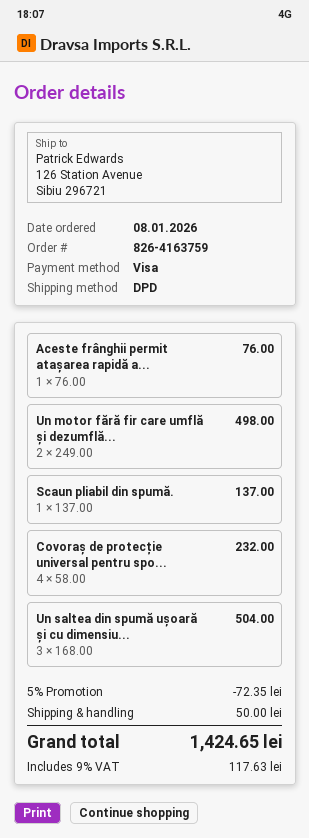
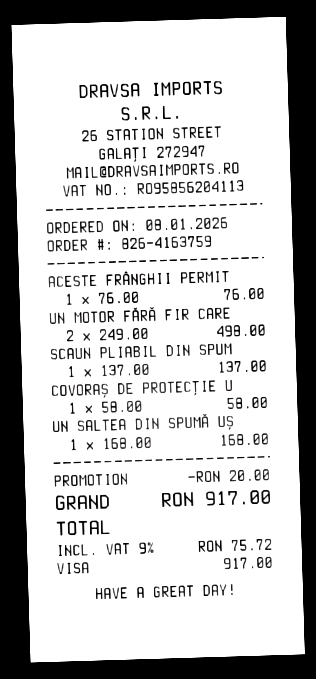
Covoraș de protecție universal pentru spo...: 4 x 58.00 = 232.00 -> 1 x 58.00 = 58.00
Un saltea din spumă ușoară și cu dimensiu...: 3 x 168.00 = 504.00 -> 1 x 168.00 = 168.00
discount: 72.35 -> 20.00
shipping: 50.00 -> none
tax: 9% = 117.63 -> 9% = 75.72
total: 1424.65 -> 917.00

